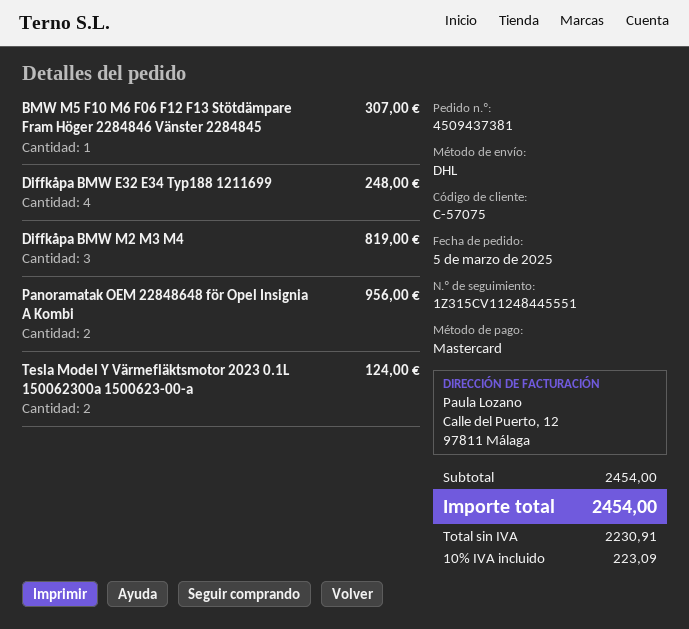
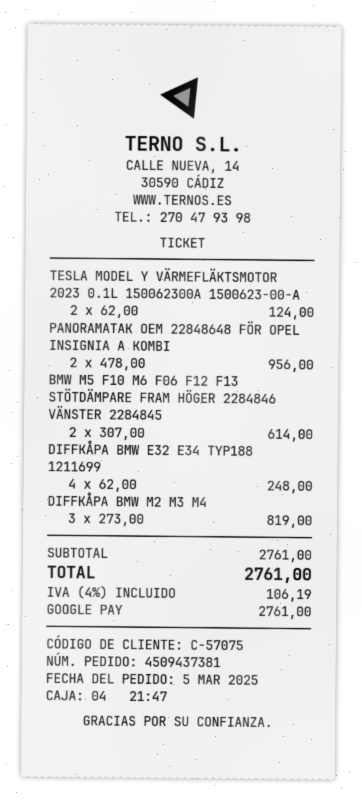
payment method: Mastercard -> Google Pay
BMW M5 F10 M6 F06 F12 F13 Stötdämpare Fram Höger 2284846 Vänster 2284845: 1 for 307.00 -> 2 for 614.00
subtotal: 2454.00 -> 2761.00
tax: 10% = 223.09 -> 4% = 106.19
total: 2454.00 -> 2761.00

